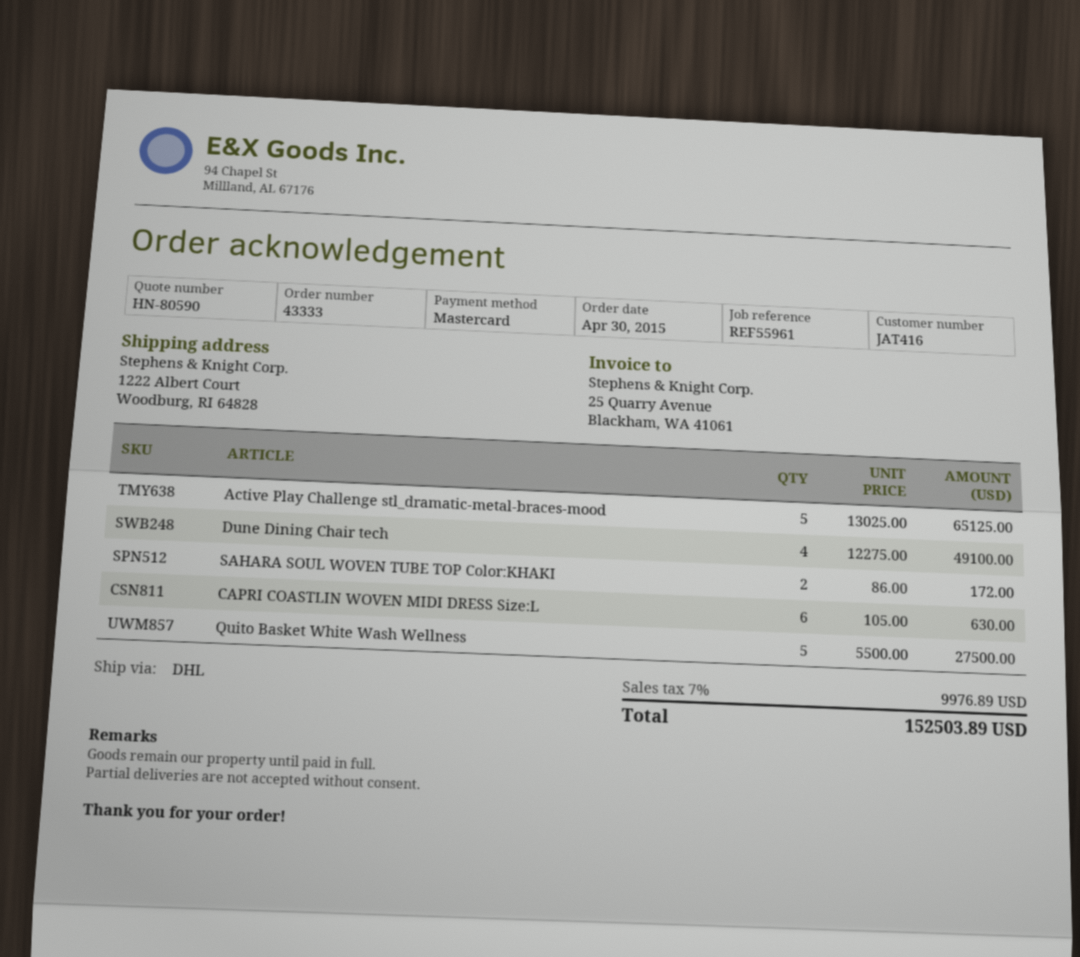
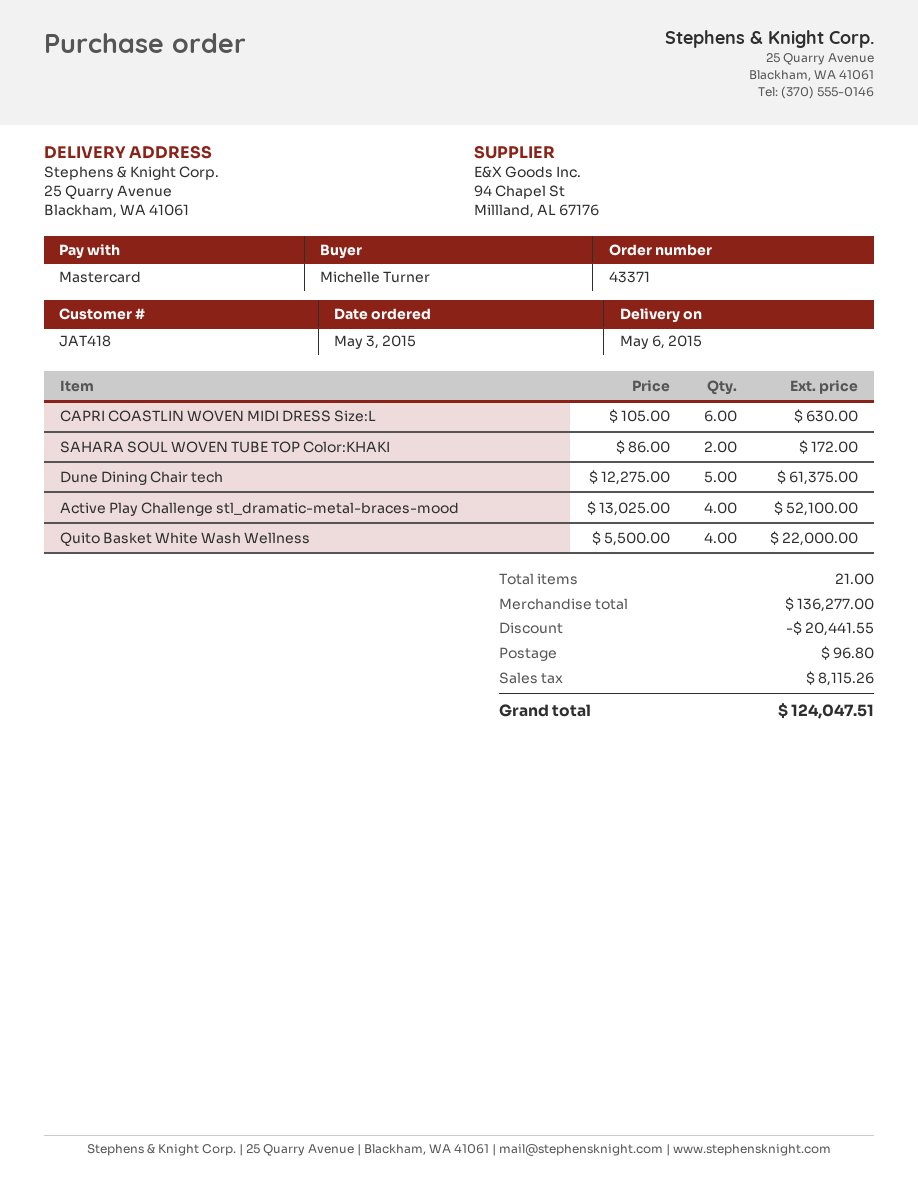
order number: 43333 -> 43371
order date: 2015-04-30 -> 2015-05-03
customer number: JAT416 -> JAT418
ship to: 1222 Albert Court, Woodburg, RI 64828 -> 25 Quarry Avenue, Blackham, WA 41061
Active Play Challenge stl_dramatic-metal-braces-mood: 5 x 13025.00 = 65125.00 -> 4 x 13025.00 = 52100.00
Dune Dining Chair tech: 4 x 12275.00 = 49100.00 -> 5 x 12275.00 = 61375.00
Quito Basket White Wash Wellness: 5 x 5500.00 = 27500.00 -> 4 x 5500.00 = 22000.00
discount: none -> 20441.55
shipping: none -> 96.80
tax: 9976.89 -> 8115.26
total: 152503.89 -> 124047.51

